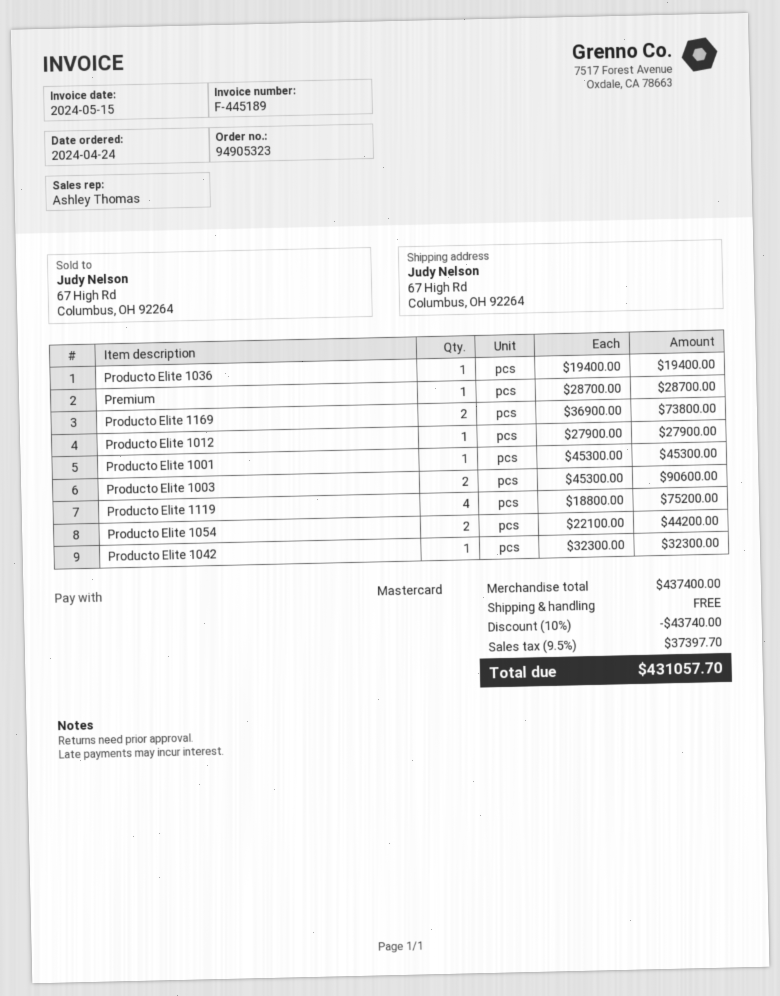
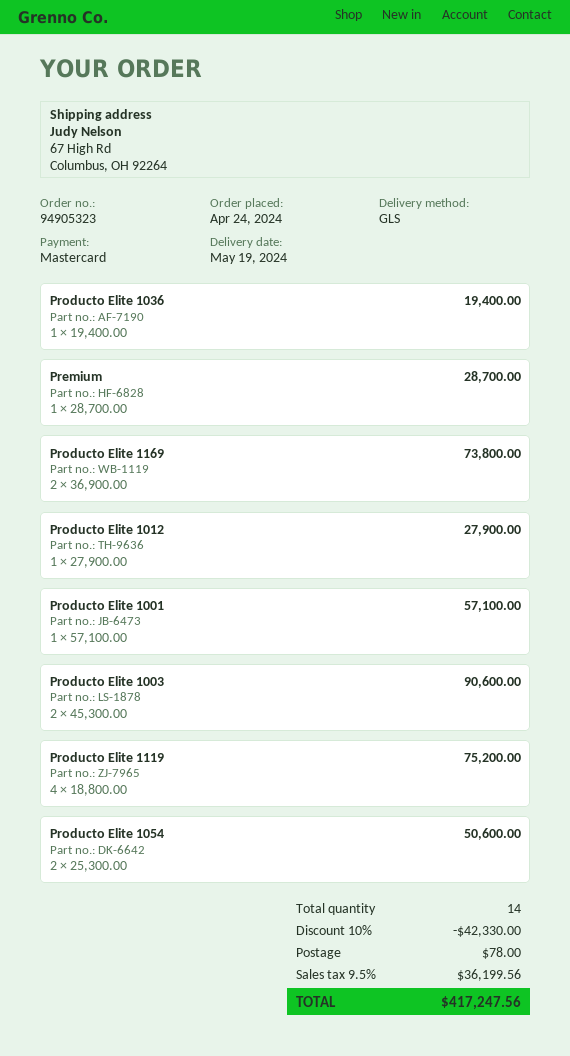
Producto Elite 1001: 1 x 45300.00 = 45300.00 -> 1 x 57100.00 = 57100.00
Producto Elite 1054: 2 x 22100.00 = 44200.00 -> 2 x 25300.00 = 50600.00
Producto Elite 1042: 1 x 32300.00 = 32300.00 -> none
discount: 10% = 43740.00 -> 10% = 42330.00
shipping: 0.00 -> 78.00
tax: 9.5% = 37397.70 -> 9.5% = 36199.56
total: 431057.70 -> 417247.56

